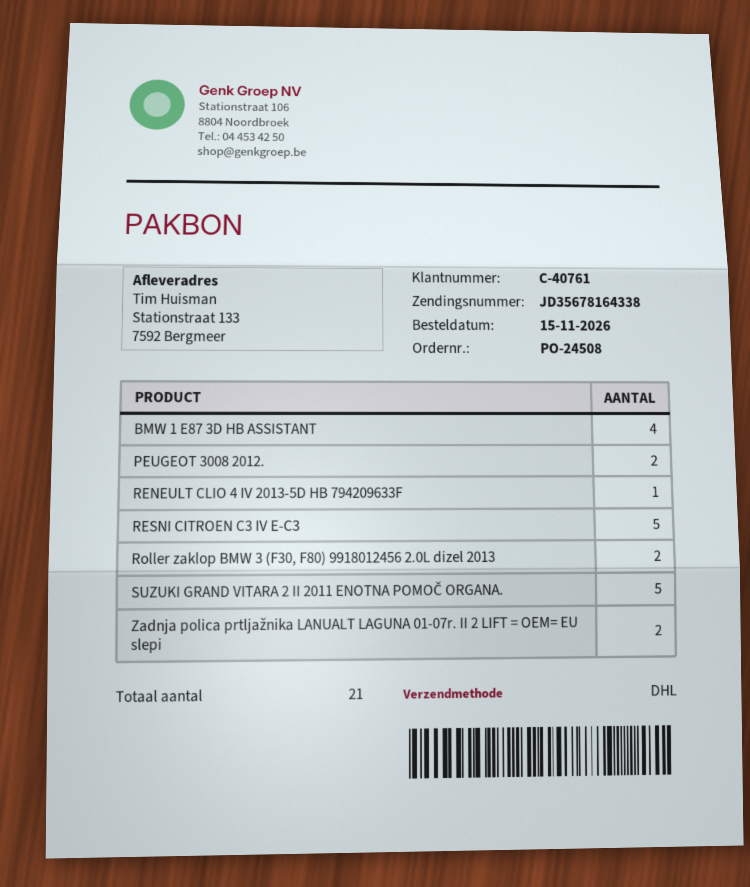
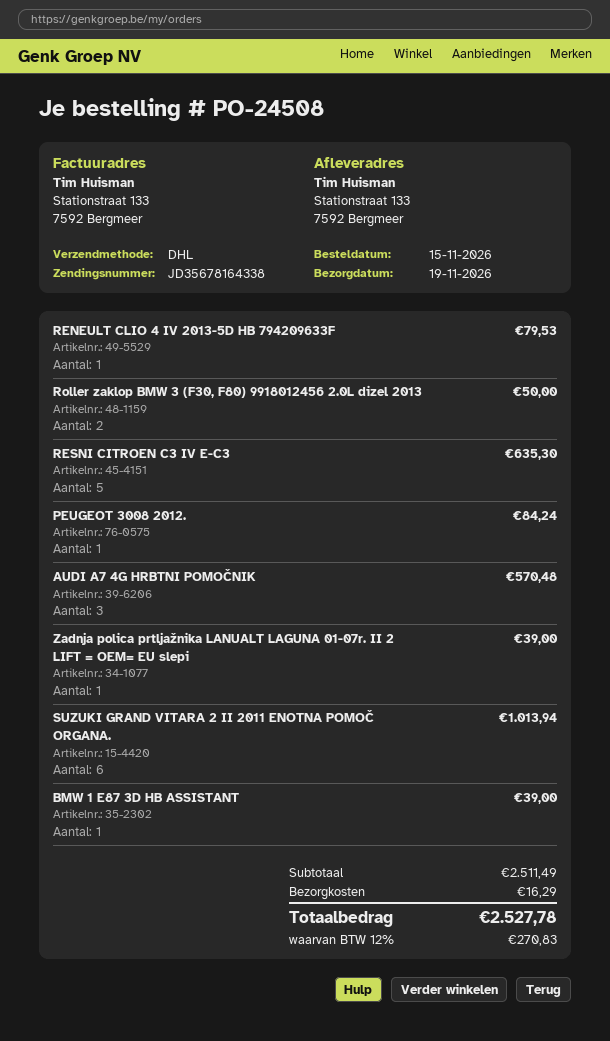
BMW 1 E87 3D HB ASSISTANT: 4 -> 1
PEUGEOT 3008 2012.: 2 -> 1
SUZUKI GRAND VITARA 2 II 2011 ENOTNA POMOČ ORGANA.: 5 -> 6
Zadnja polica prtljažnika LANUALT LAGUNA 01-07r. II 2 LIFT = OEM= EU slepi: 2 -> 1
AUDI A7 4G HRBTNI POMOČNIK: none -> 3

